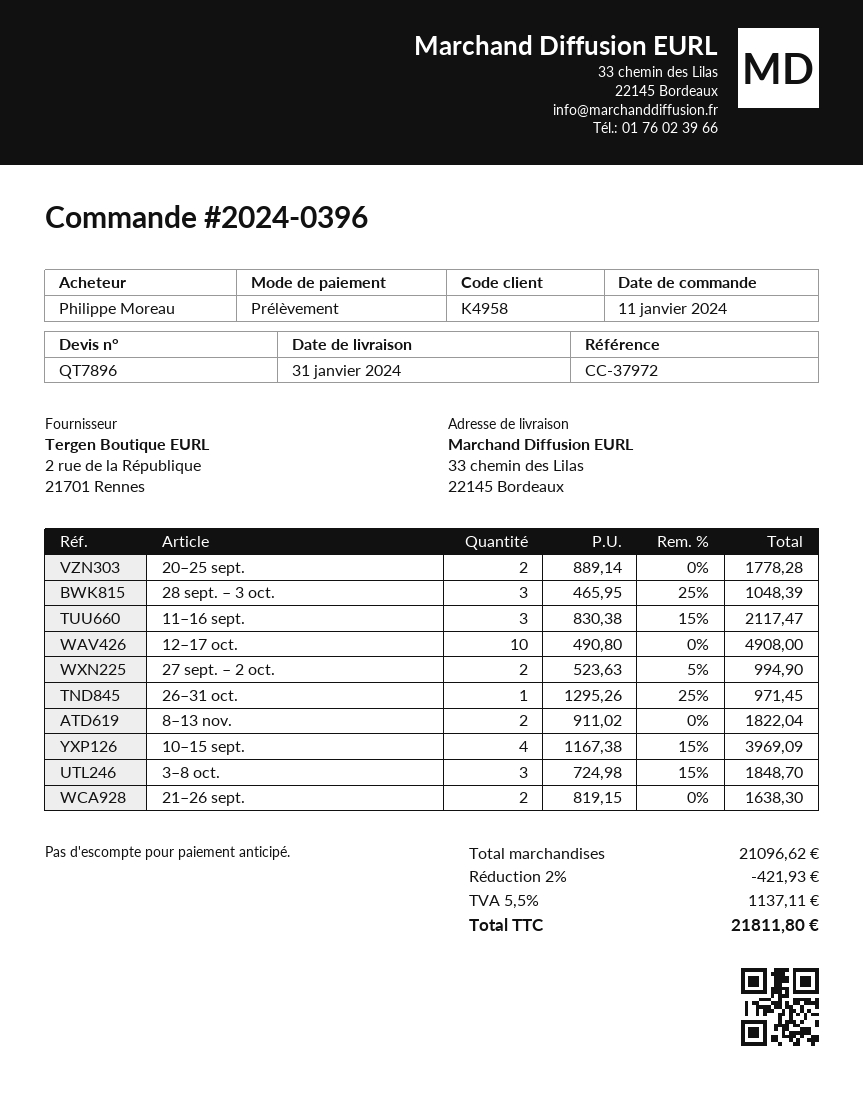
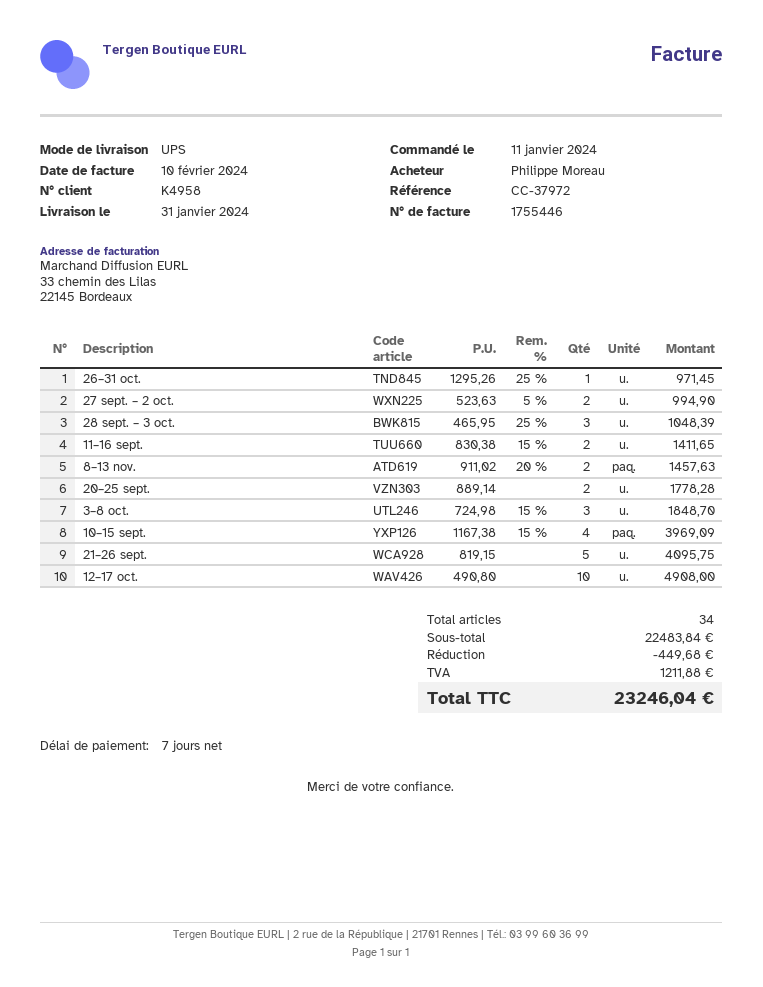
11–16 sept.: 3 x 830.38 - 15% = 2117.47 -> 2 x 830.38 - 15% = 1411.65
8–13 nov.: 2 x 911.02 = 1822.04 -> 2 x 911.02 - 20% = 1457.63
21–26 sept.: 2 x 819.15 = 1638.30 -> 5 x 819.15 = 4095.75
subtotal: 21096.62 -> 22483.84
discount: 421.93 -> 449.68
tax: 1137.11 -> 1211.88
total: 21811.80 -> 23246.04

